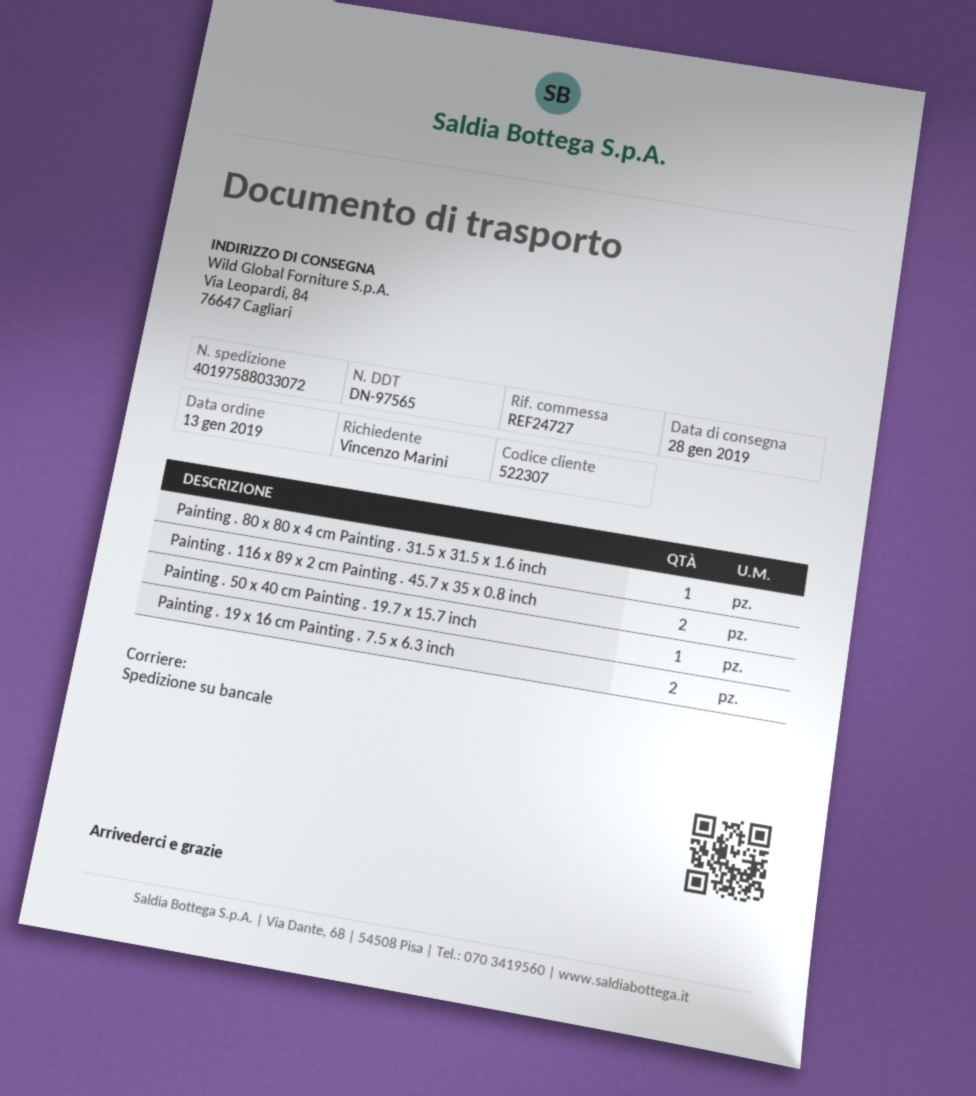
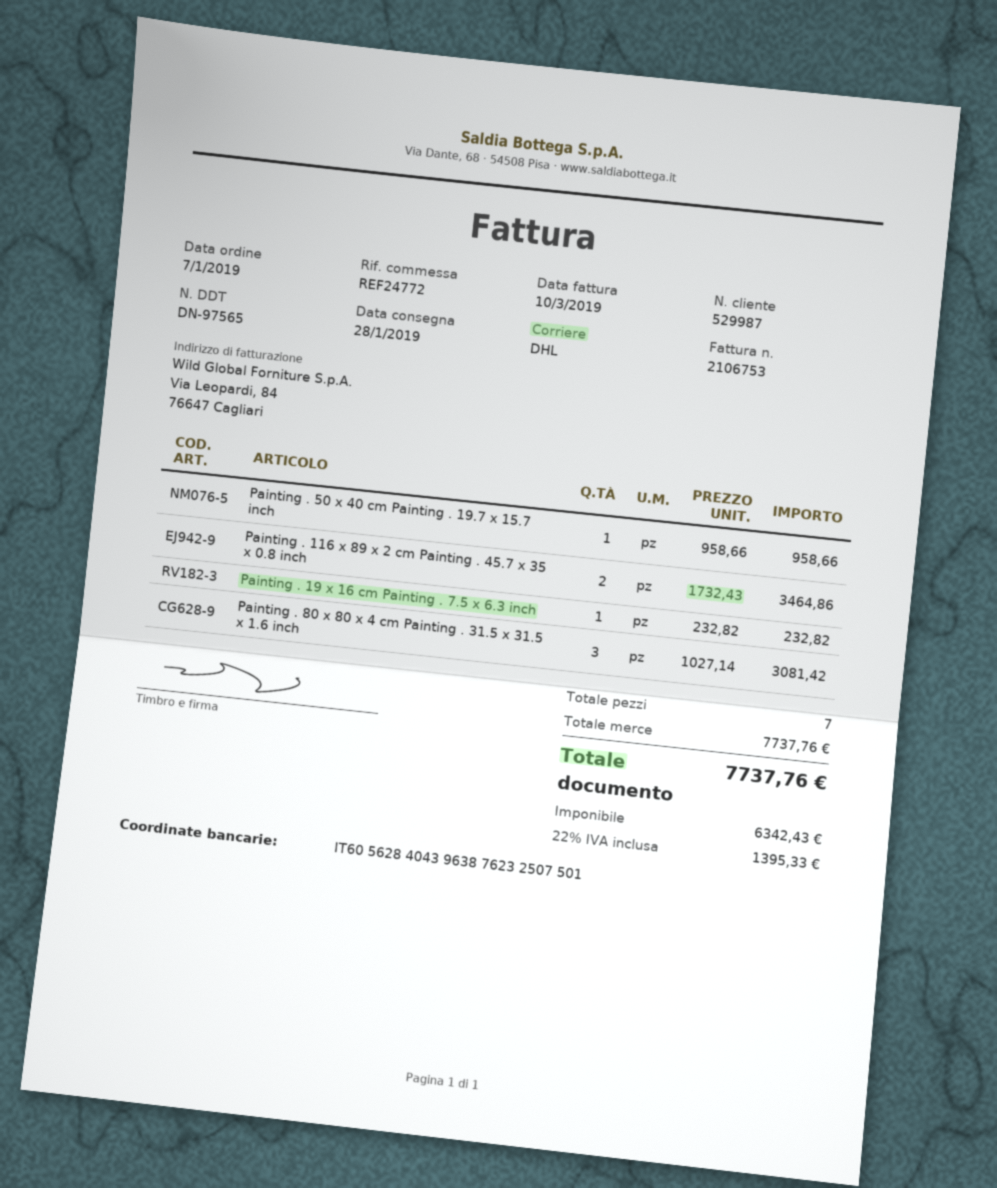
order date: 2019-01-13 -> 2019-01-07
customer number: 522307 -> 529987
reference: REF24727 -> REF24772
shipping method: pallet freight -> DHL
Painting . 80 x 80 x 4 cm Painting . 31.5 x 31.5 x 1.6 inch: 1 -> 3
Painting . 19 x 16 cm Painting . 7.5 x 6.3 inch: 2 -> 1

